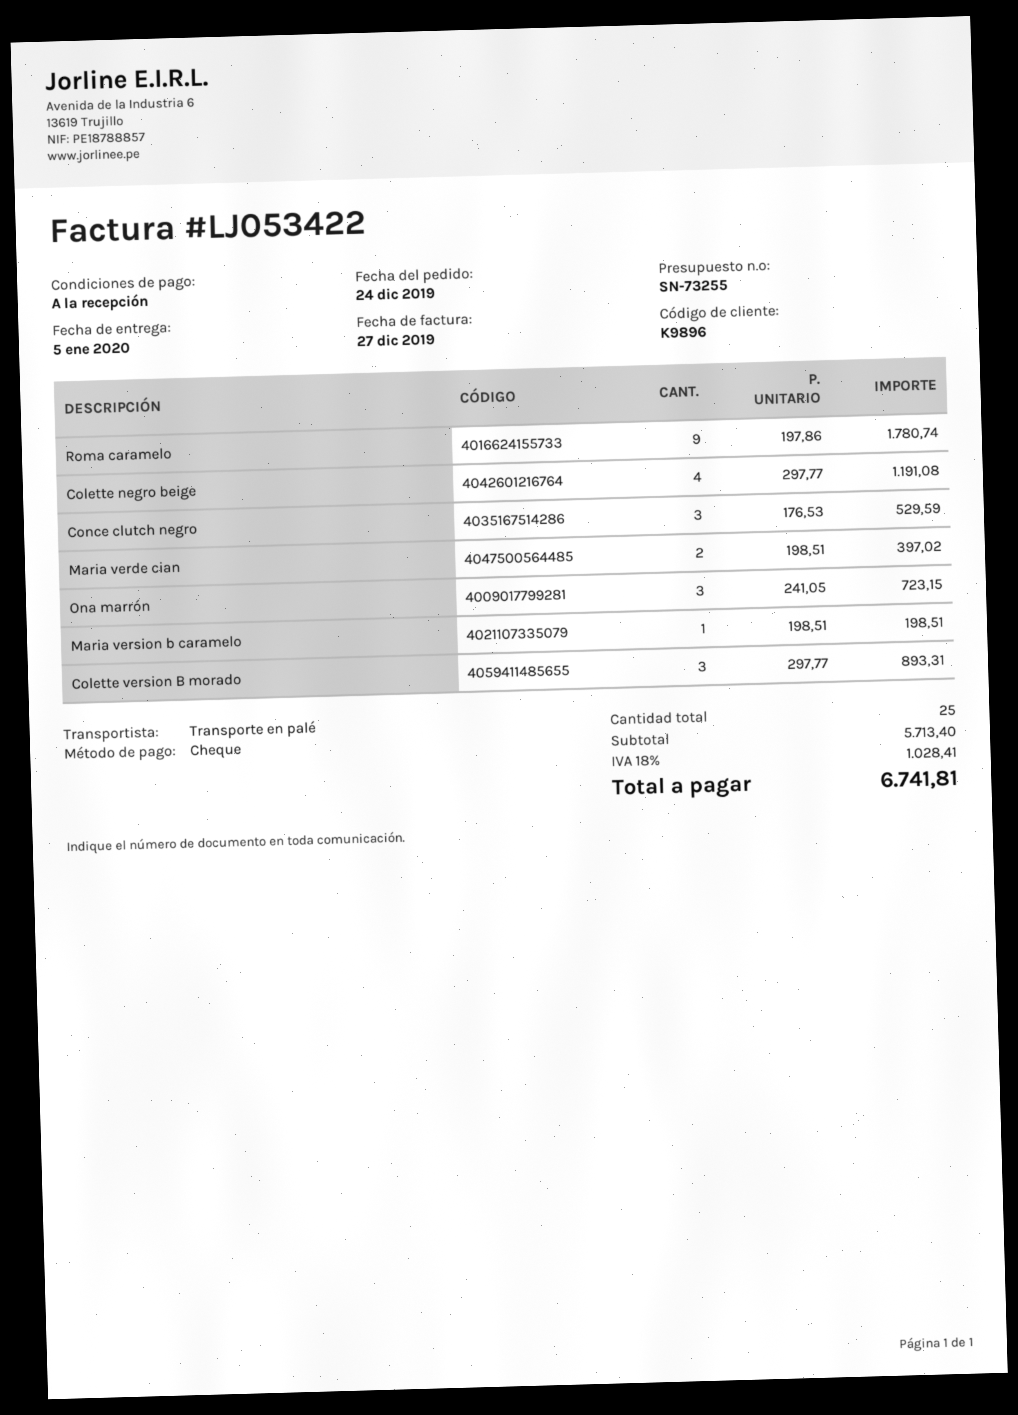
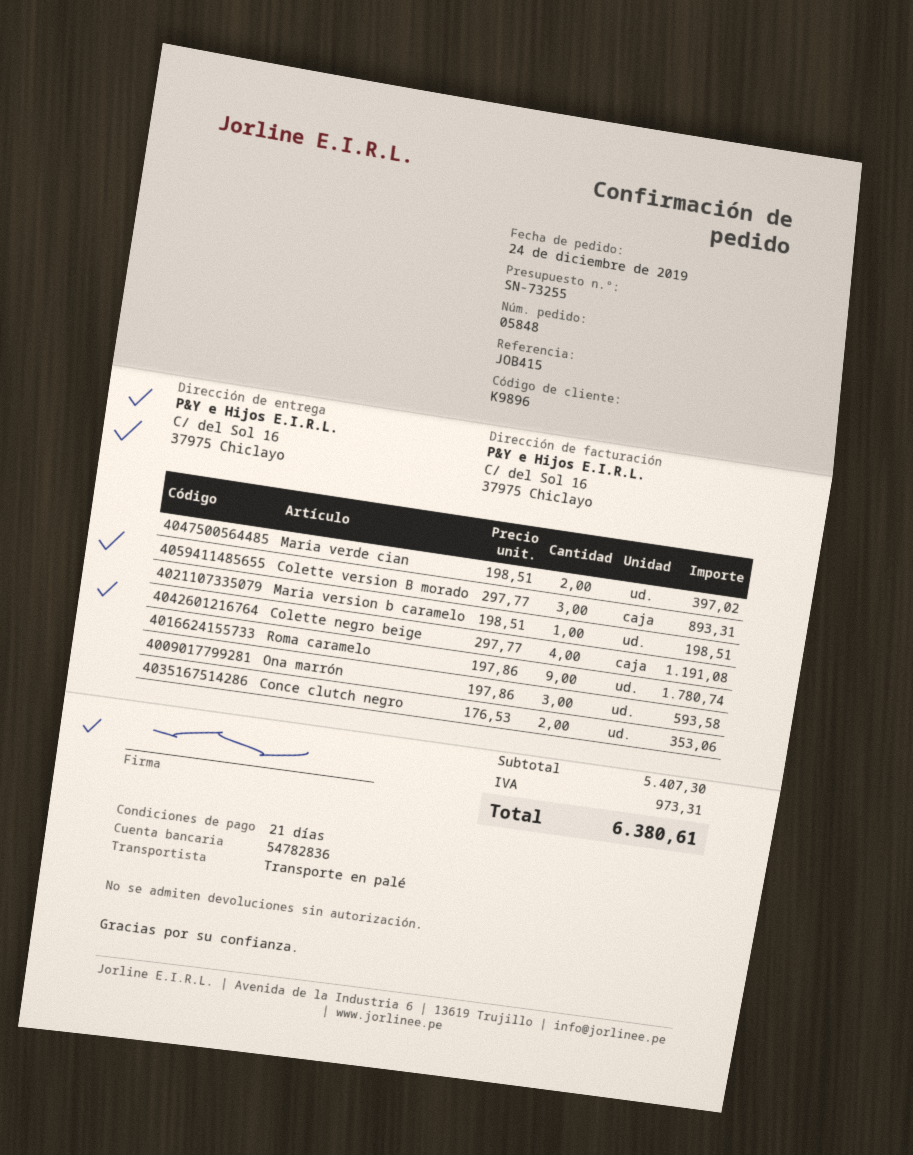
payment terms: on receipt -> 21 days
Conce clutch negro: 3 x 176.53 = 529.59 -> 2 x 176.53 = 353.06
Ona marrón: 3 x 241.05 = 723.15 -> 3 x 197.86 = 593.58
subtotal: 5713.40 -> 5407.30
tax: 1028.41 -> 973.31
total: 6741.81 -> 6380.61

